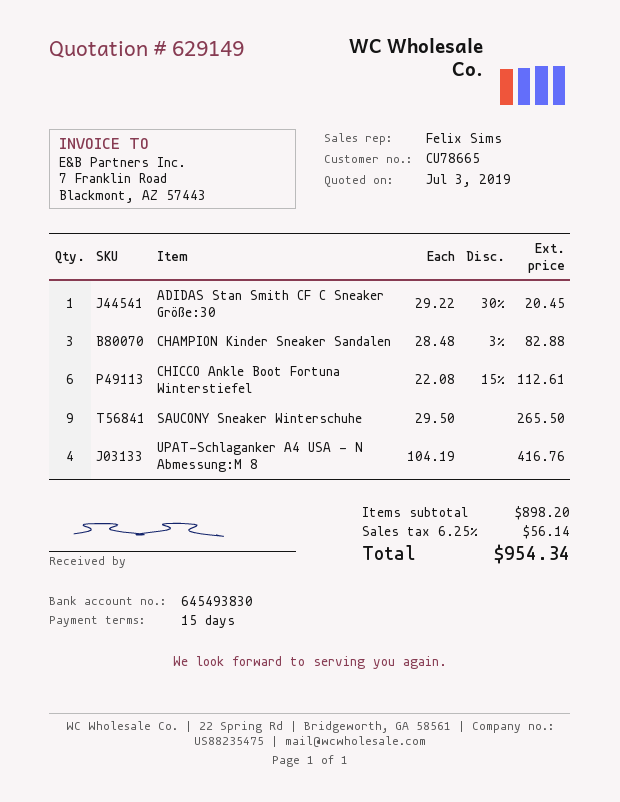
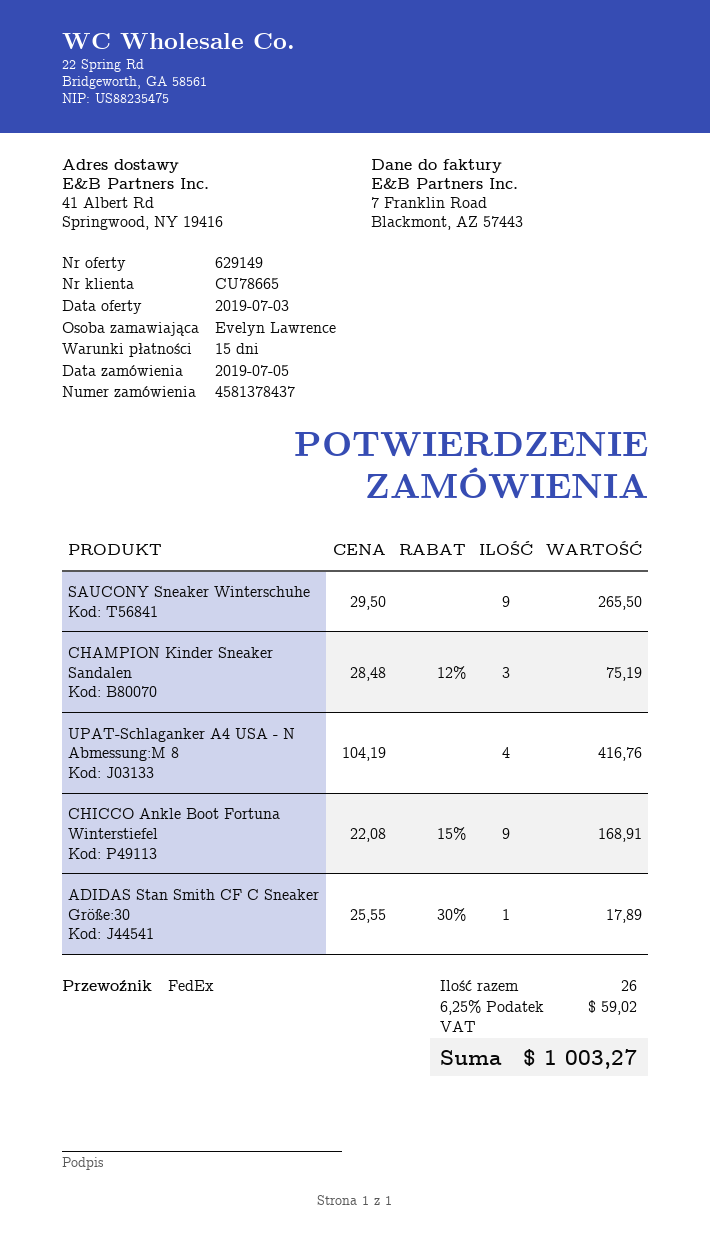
ADIDAS Stan Smith CF C Sneaker Größe:30: 1 x 29.22 - 30% = 20.45 -> 1 x 25.55 - 30% = 17.89
CHAMPION Kinder Sneaker Sandalen: 3 x 28.48 - 3% = 82.88 -> 3 x 28.48 - 12% = 75.19
CHICCO Ankle Boot Fortuna Winterstiefel: 6 x 22.08 - 15% = 112.61 -> 9 x 22.08 - 15% = 168.91
tax: 6.25% = 56.14 -> 6.25% = 59.02
total: 954.34 -> 1003.27

